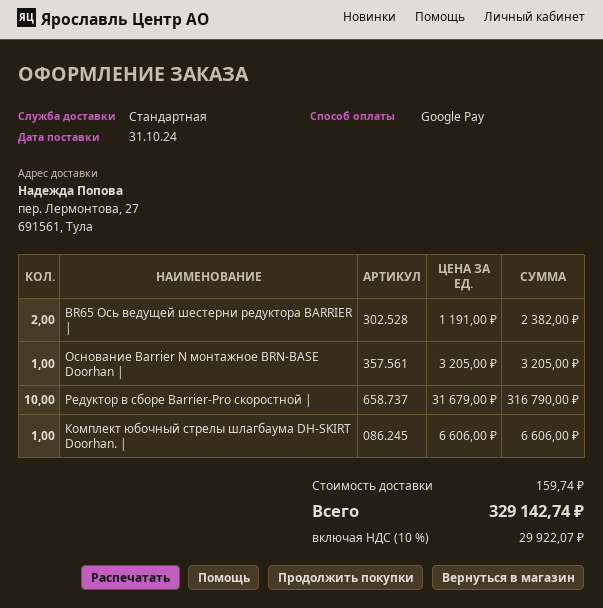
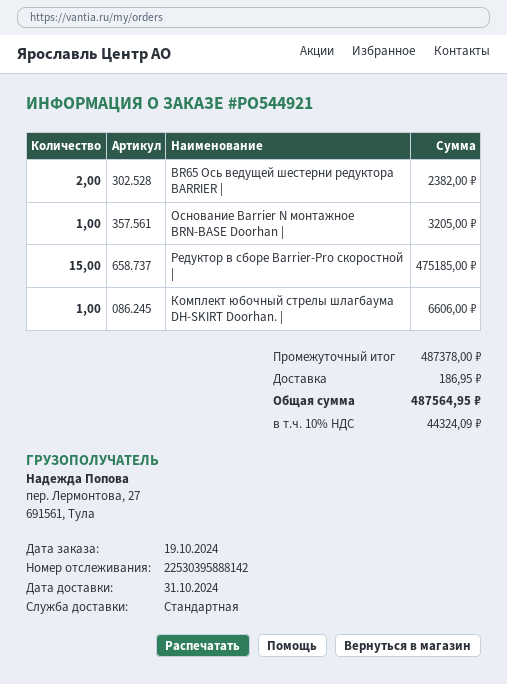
Редуктор в сборе Barrier-Pro скоростной |: 10 for 316790.00 -> 15 for 475185.00
shipping: 159.74 -> 186.95
tax: 10% = 29922.07 -> 10% = 44324.09
total: 329142.74 -> 487564.95

